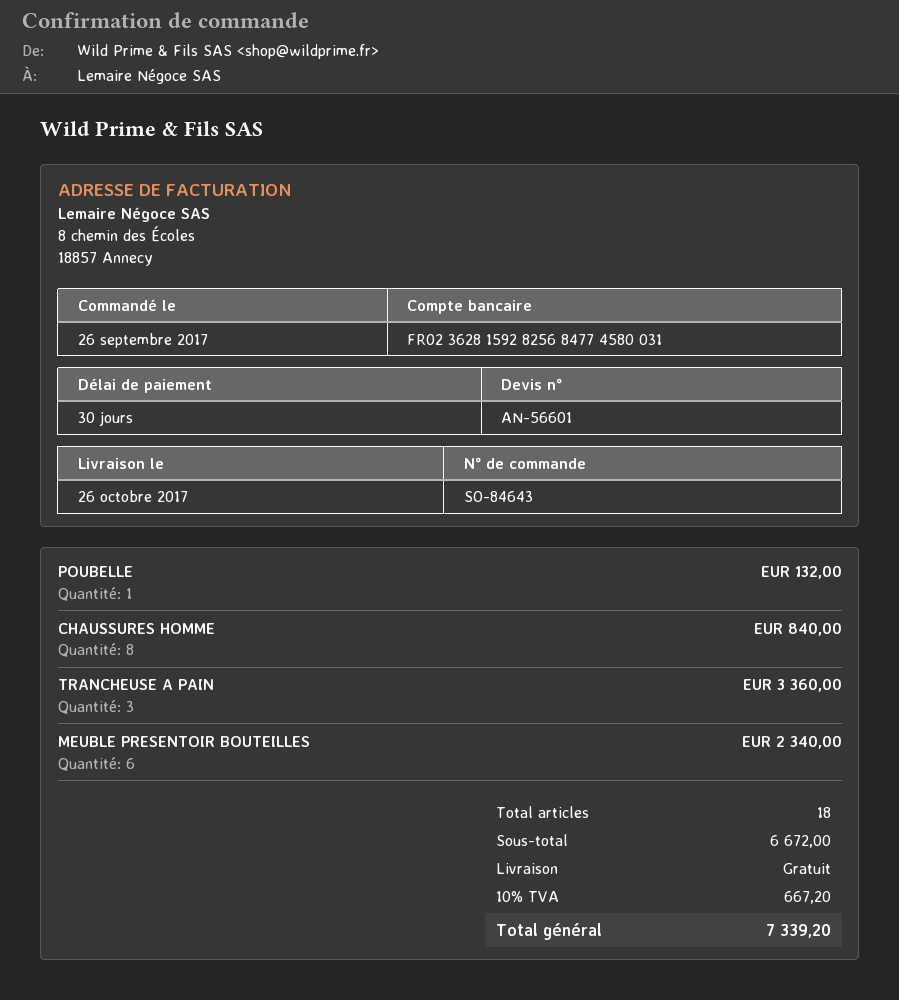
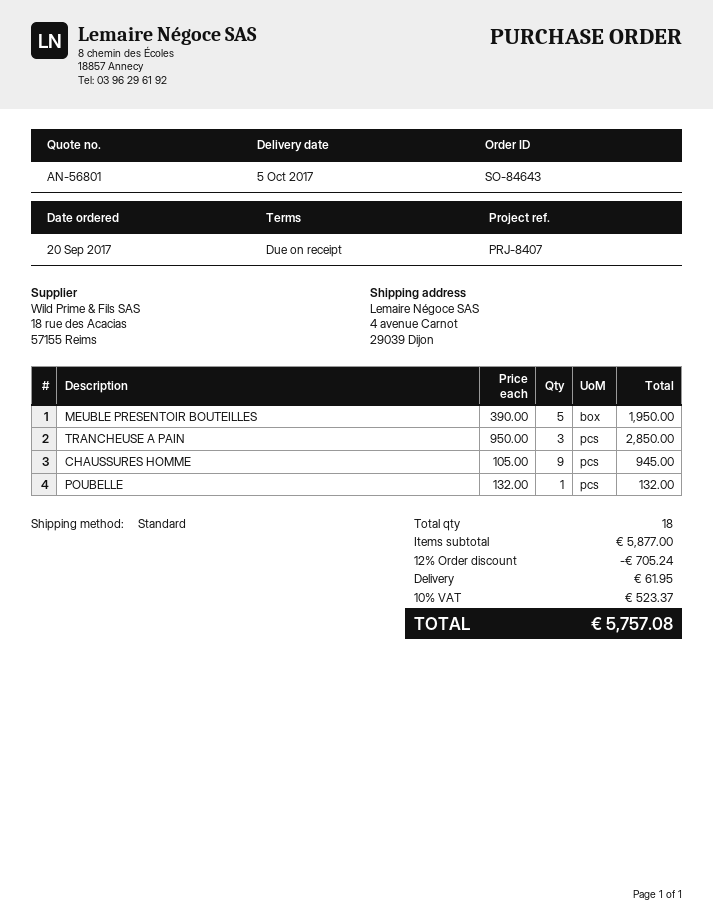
quote number: AN-56601 -> AN-56801
order date: 2017-09-26 -> 2017-09-20
delivery date: 2017-10-26 -> 2017-10-05
payment terms: 30 days -> on receipt
CHAUSSURES HOMME: 8 for 840.00 -> 9 for 945.00
TRANCHEUSE A PAIN: 3 for 3360.00 -> 3 for 2850.00
MEUBLE PRESENTOIR BOUTEILLES: 6 for 2340.00 -> 5 for 1950.00
subtotal: 6672.00 -> 5877.00
discount: none -> 12% = 705.24
shipping: 0.00 -> 61.95
tax: 10% = 667.20 -> 10% = 523.37
total: 7339.20 -> 5757.08

